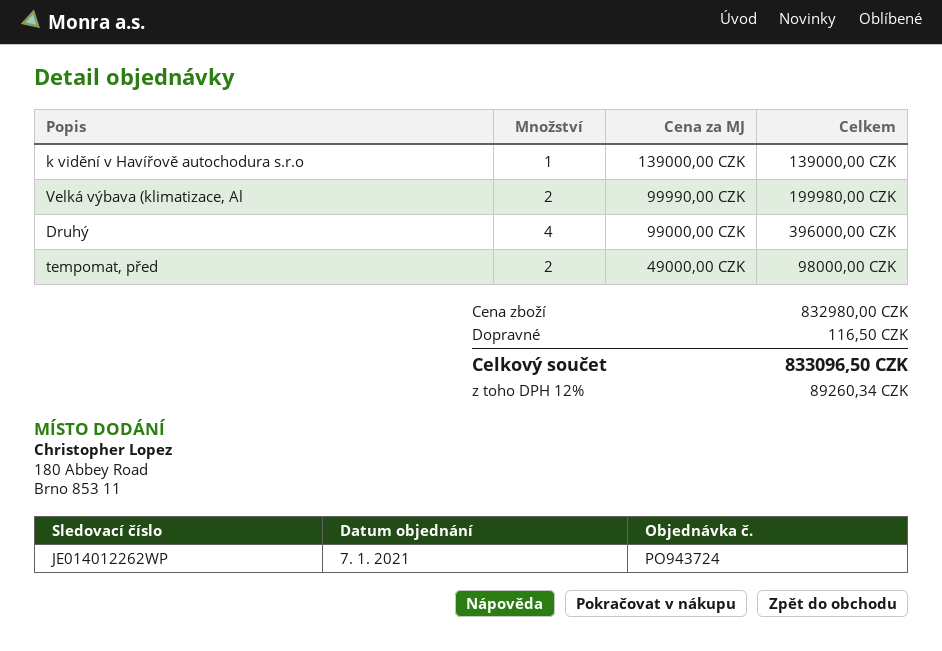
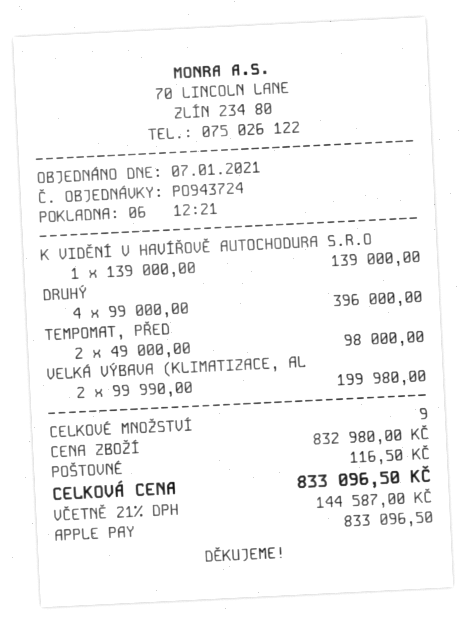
tax: 12% = 89260.34 -> 21% = 144587.00

